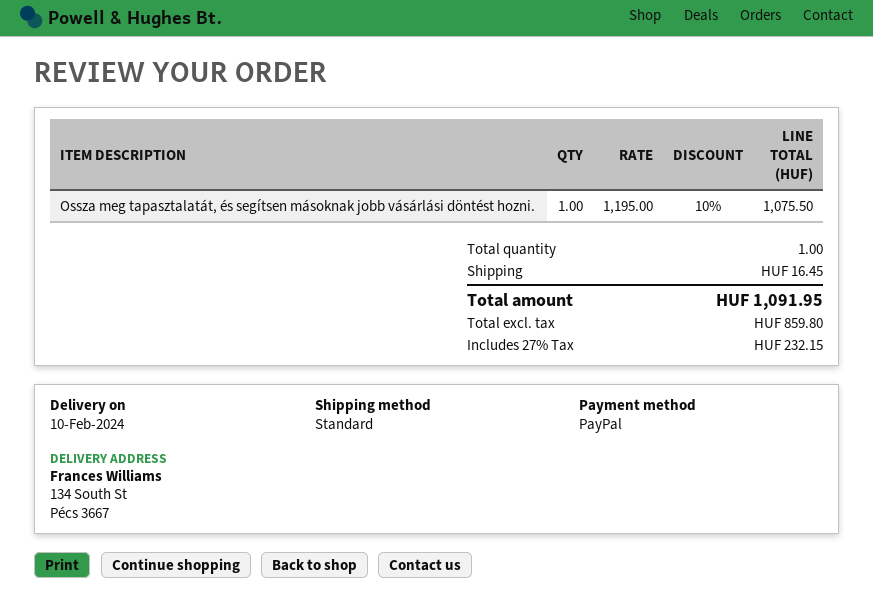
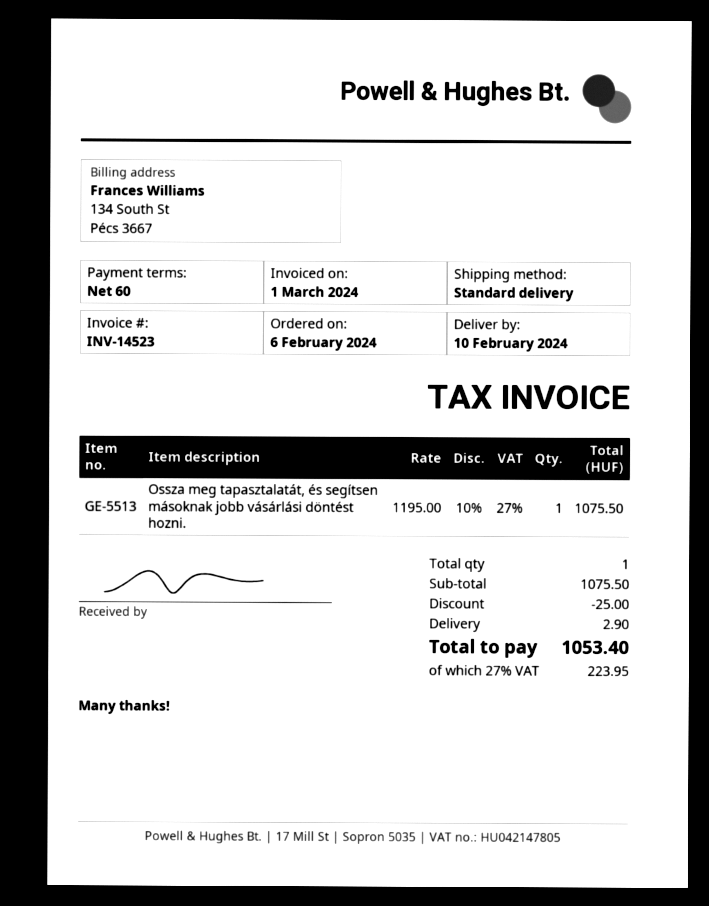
discount: none -> 25.00
shipping: 16.45 -> 2.90
tax: 27% = 232.15 -> 27% = 223.95
total: 1091.95 -> 1053.40

